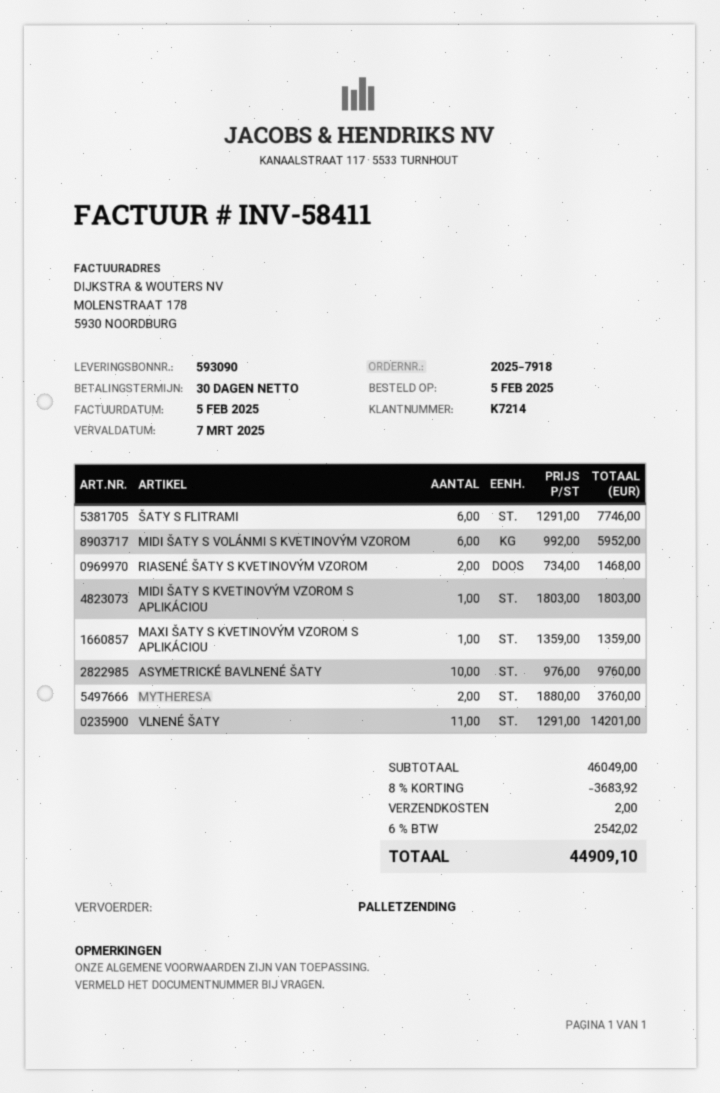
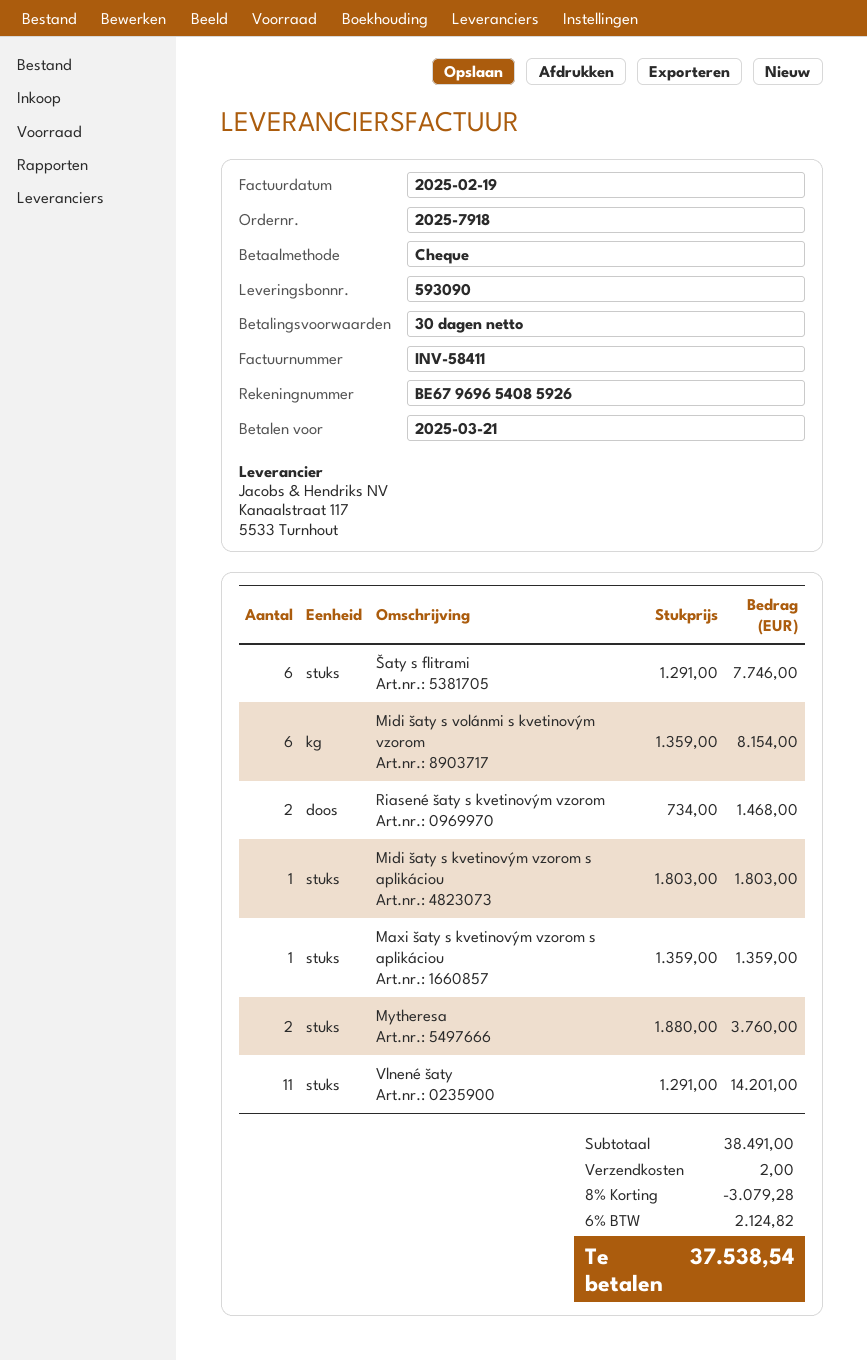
invoice date: 2025-02-05 -> 2025-02-19
due date: 2025-03-07 -> 2025-03-21
MIDI ŠATY S VOLÁNMI S KVETINOVÝM VZOROM: 6 x 992.00 = 5952.00 -> 6 x 1359.00 = 8154.00
ASYMETRICKÉ BAVLNENÉ ŠATY: 10 x 976.00 = 9760.00 -> none
subtotal: 46049.00 -> 38491.00
discount: 8% = 3683.92 -> 8% = 3079.28
tax: 6% = 2542.02 -> 6% = 2124.82
total: 44909.10 -> 37538.54

